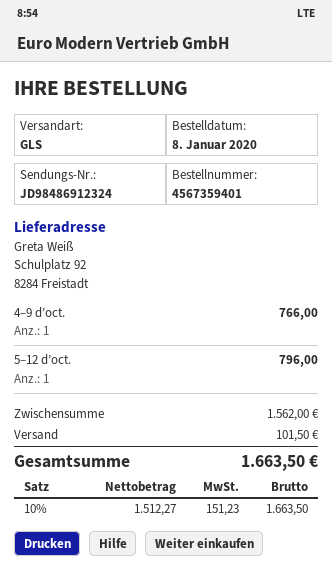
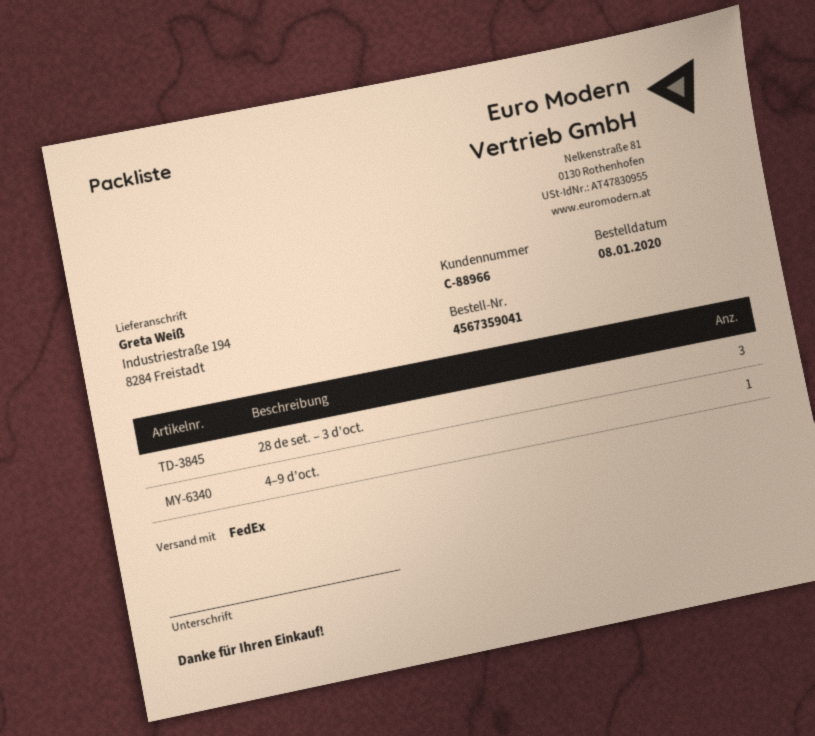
order number: 4567359401 -> 4567359041
shipping method: GLS -> FedEx
ship to: Schulplatz 92, 8284 Freistadt -> Industriestraße 194, 8284 Freistadt
5–12 d’oct.: 1 -> none
28 de set. – 3 d’oct.: none -> 3

